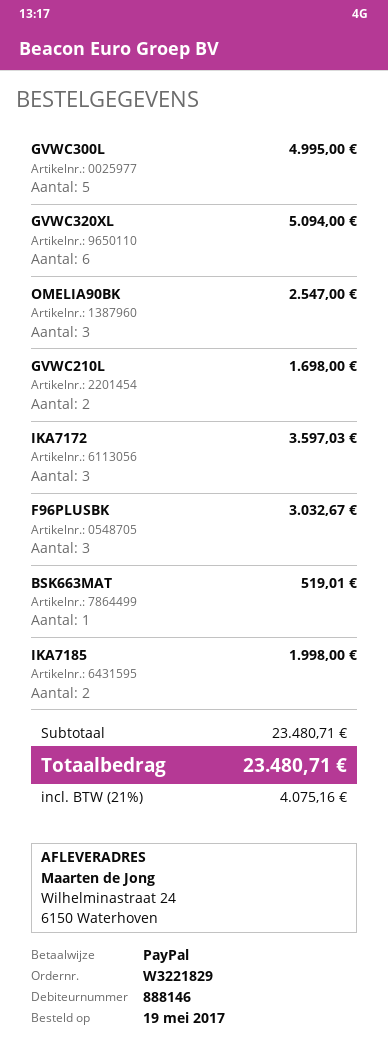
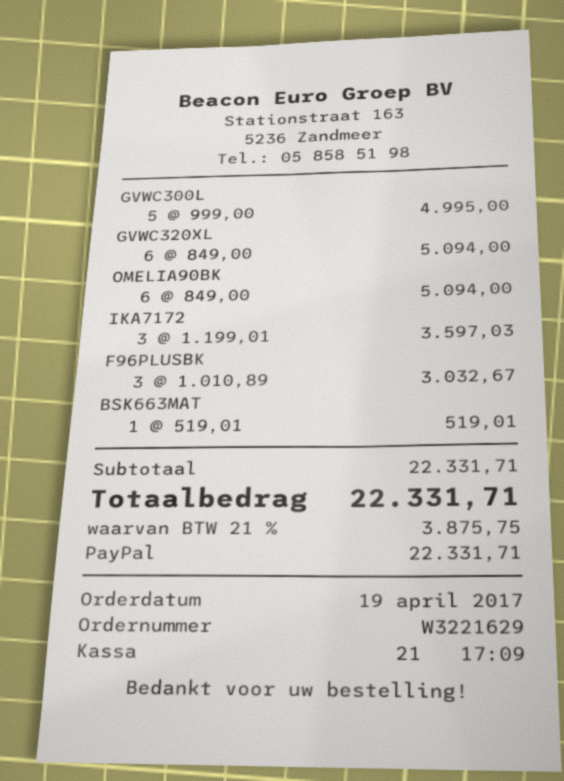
order number: W3221829 -> W3221629
order date: 2017-05-19 -> 2017-04-19
OMELIA90BK: 3 for 2547.00 -> 6 for 5094.00
GVWC210L: 2 for 1698.00 -> none
IKA7185: 2 for 1998.00 -> none
subtotal: 23480.71 -> 22331.71
tax: 21% = 4075.16 -> 21% = 3875.75
total: 23480.71 -> 22331.71

